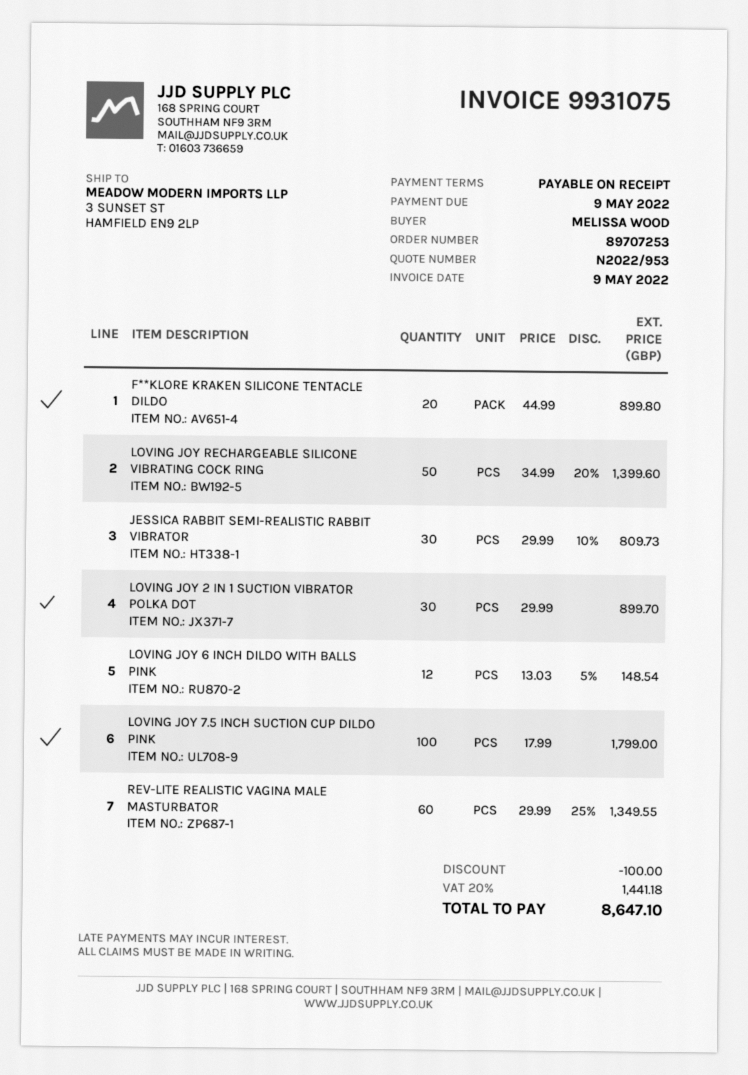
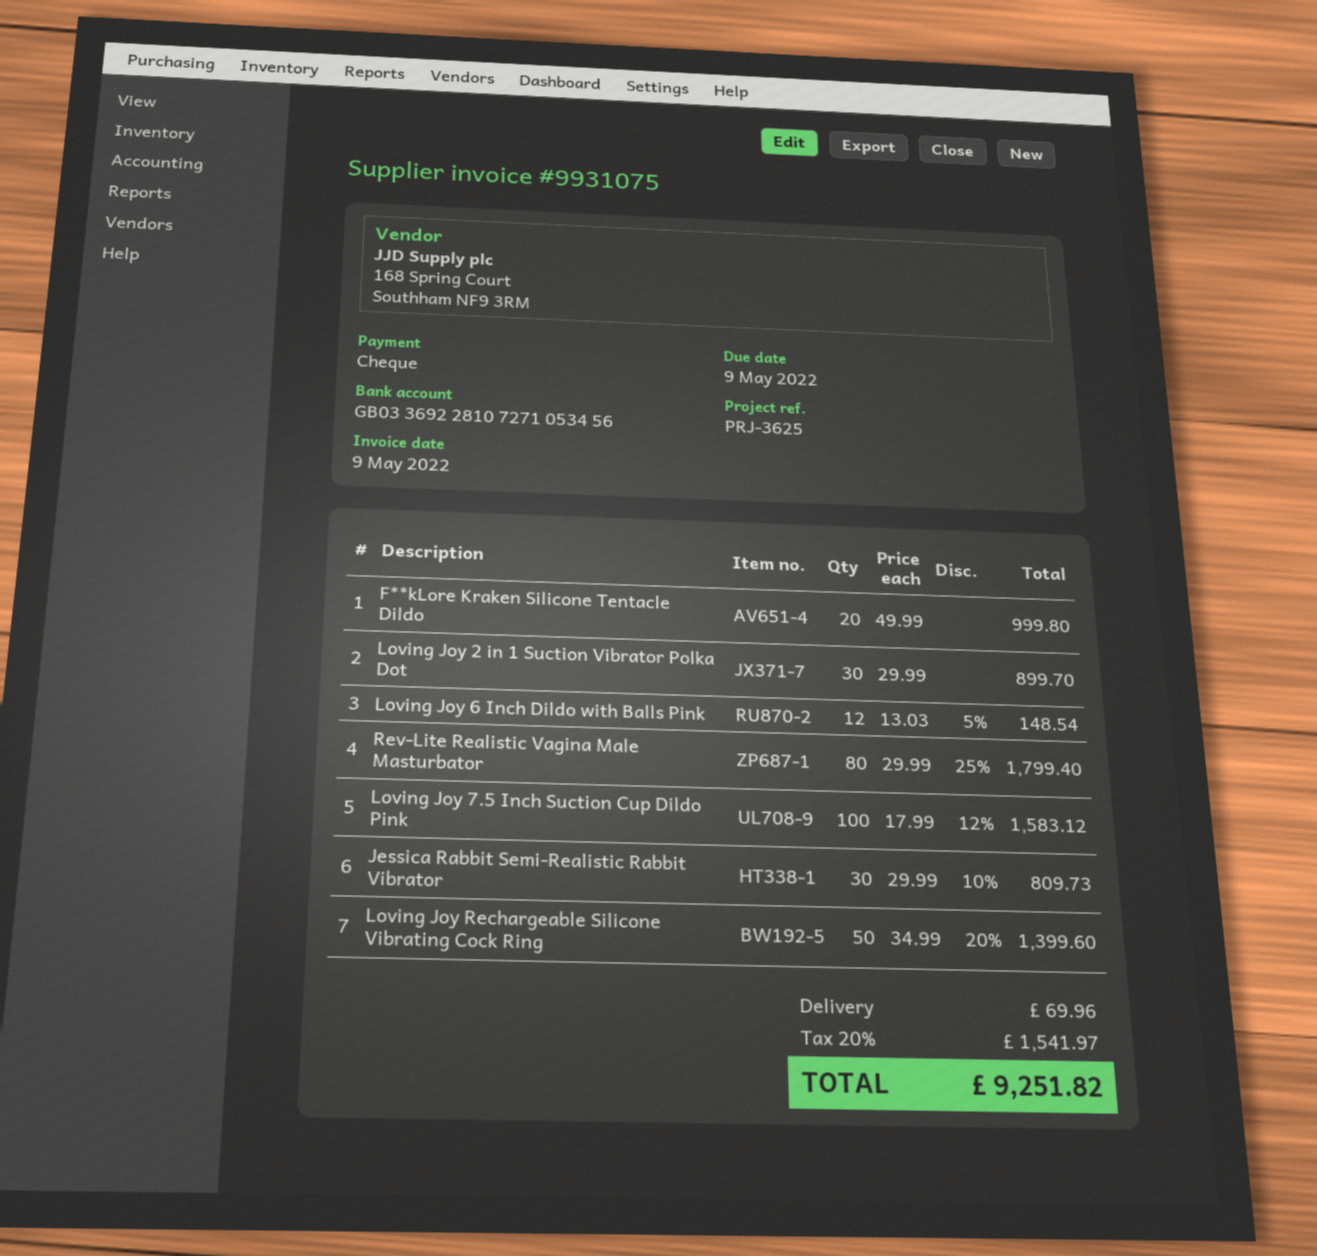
F**KLORE KRAKEN SILICONE TENTACLE DILDO: 20 x 44.99 = 899.80 -> 20 x 49.99 = 999.80
LOVING JOY 7.5 INCH SUCTION CUP DILDO PINK: 100 x 17.99 = 1799.00 -> 100 x 17.99 - 12% = 1583.12
REV-LITE REALISTIC VAGINA MALE MASTURBATOR: 60 x 29.99 - 25% = 1349.55 -> 80 x 29.99 - 25% = 1799.40
discount: 100.00 -> none
shipping: none -> 69.96
tax: 20% = 1441.18 -> 20% = 1541.97
total: 8647.10 -> 9251.82

